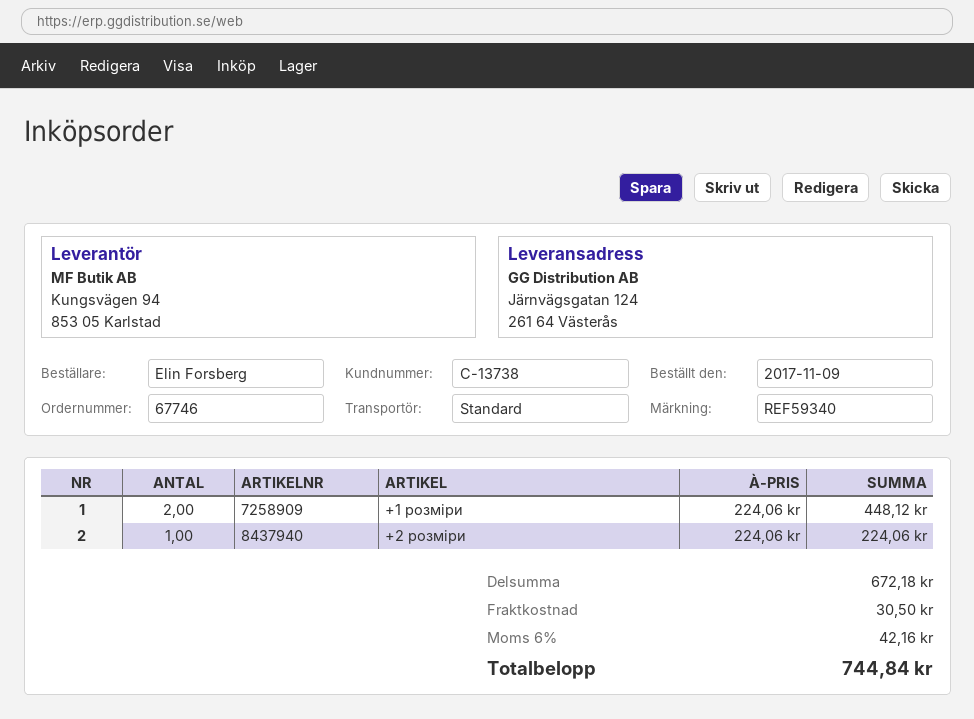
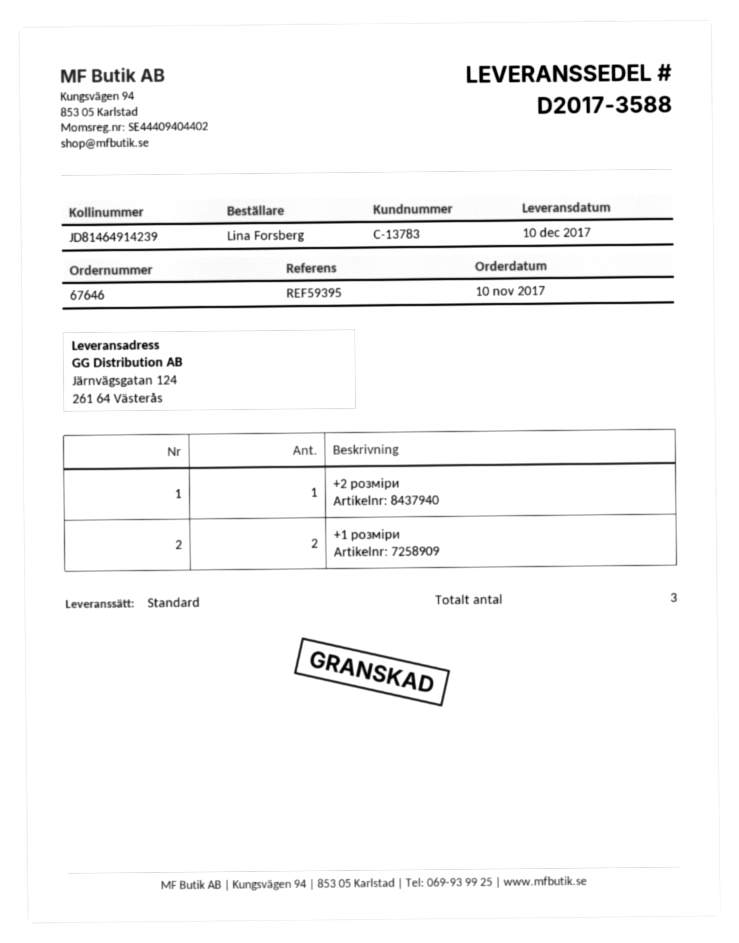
order number: 67746 -> 67646
order date: 2017-11-09 -> 2017-11-10
customer number: C-13738 -> C-13783
reference: REF59340 -> REF59395
ordered by: Elin Forsberg -> Lina Forsberg

